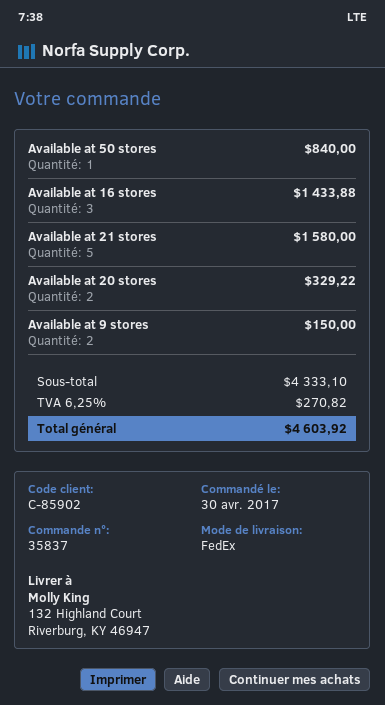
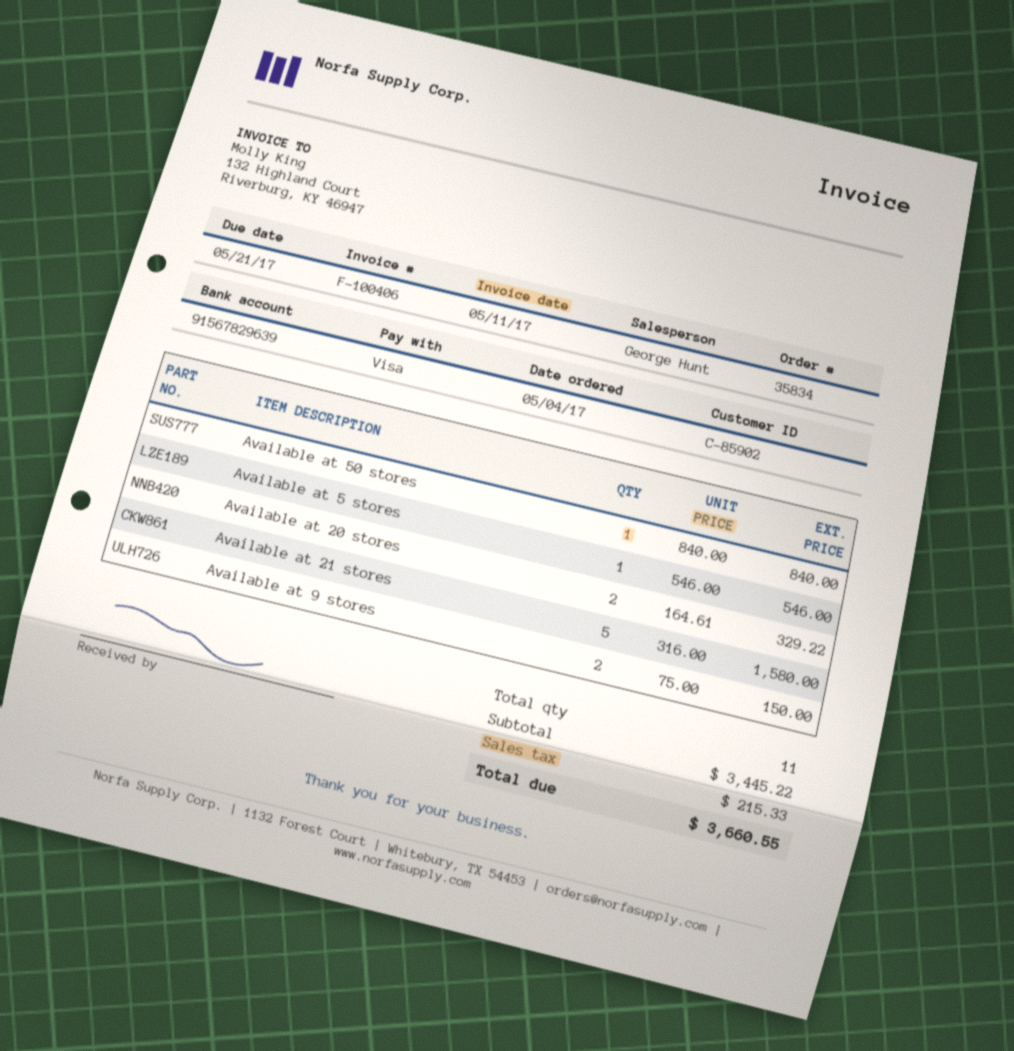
order number: 35837 -> 35834
order date: 2017-04-30 -> 2017-05-04
Available at 16 stores: 3 for 1433.88 -> none
Available at 5 stores: none -> 1 for 546.00
subtotal: 4333.10 -> 3445.22
tax: 270.82 -> 215.33
total: 4603.92 -> 3660.55

